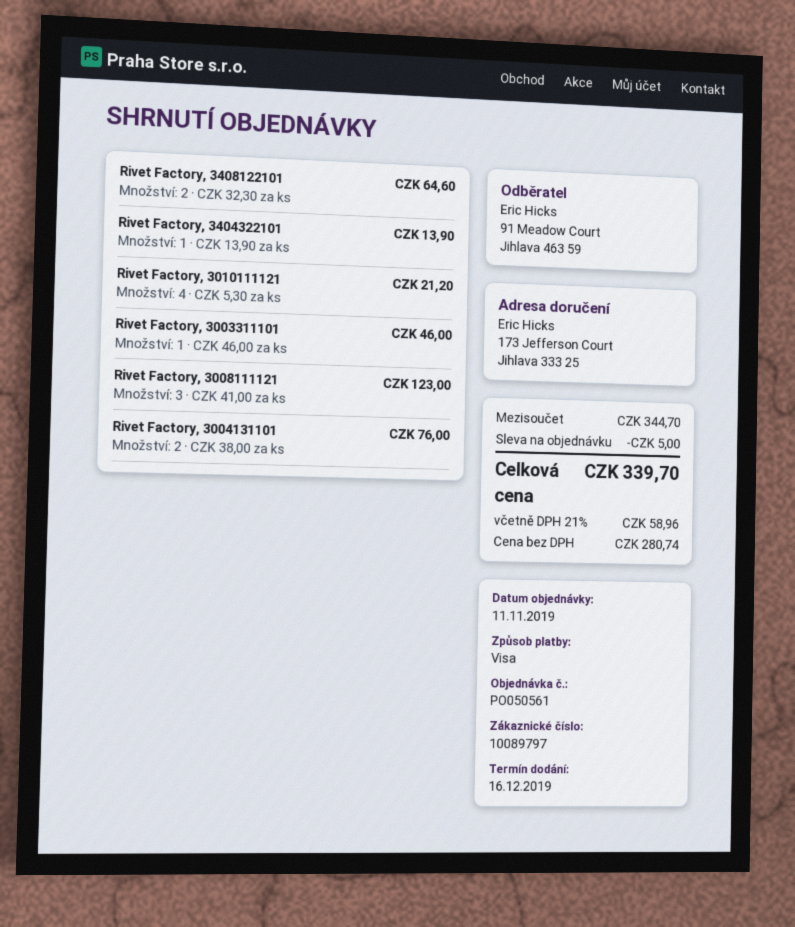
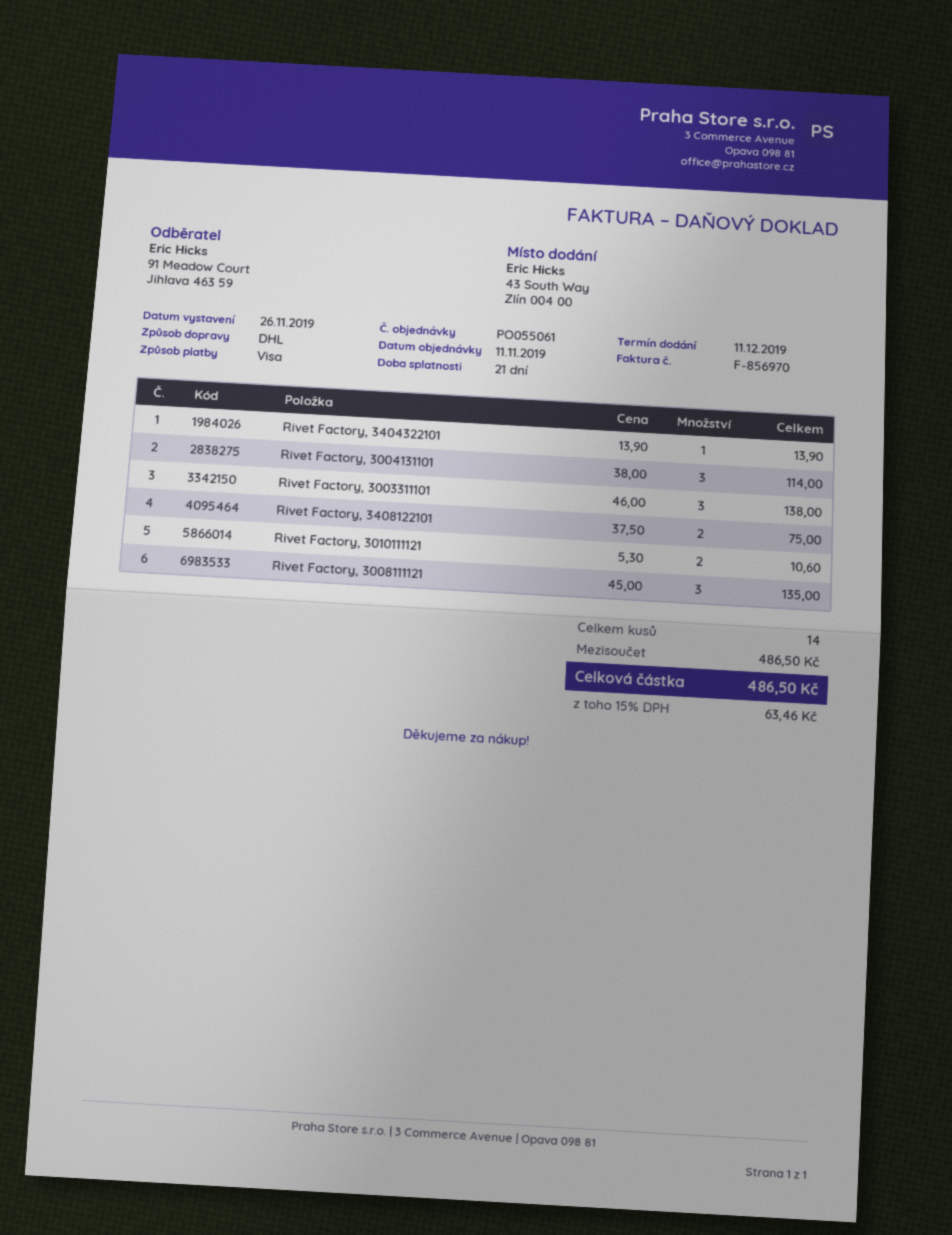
order number: PO050561 -> PO055061
delivery date: 2019-12-16 -> 2019-12-11
ship to: 173 Jefferson Court, Jihlava 333 25 -> 43 South Way, Zlín 004 00
Rivet Factory, 3408122101: 2 x 32.30 = 64.60 -> 2 x 37.50 = 75.00
Rivet Factory, 3010111121: 4 x 5.30 = 21.20 -> 2 x 5.30 = 10.60
Rivet Factory, 3003311101: 1 x 46.00 = 46.00 -> 3 x 46.00 = 138.00
Rivet Factory, 3008111121: 3 x 41.00 = 123.00 -> 3 x 45.00 = 135.00
Rivet Factory, 3004131101: 2 x 38.00 = 76.00 -> 3 x 38.00 = 114.00
subtotal: 344.70 -> 486.50
discount: 5.00 -> none
tax: 21% = 58.96 -> 15% = 63.46
total: 339.70 -> 486.50

